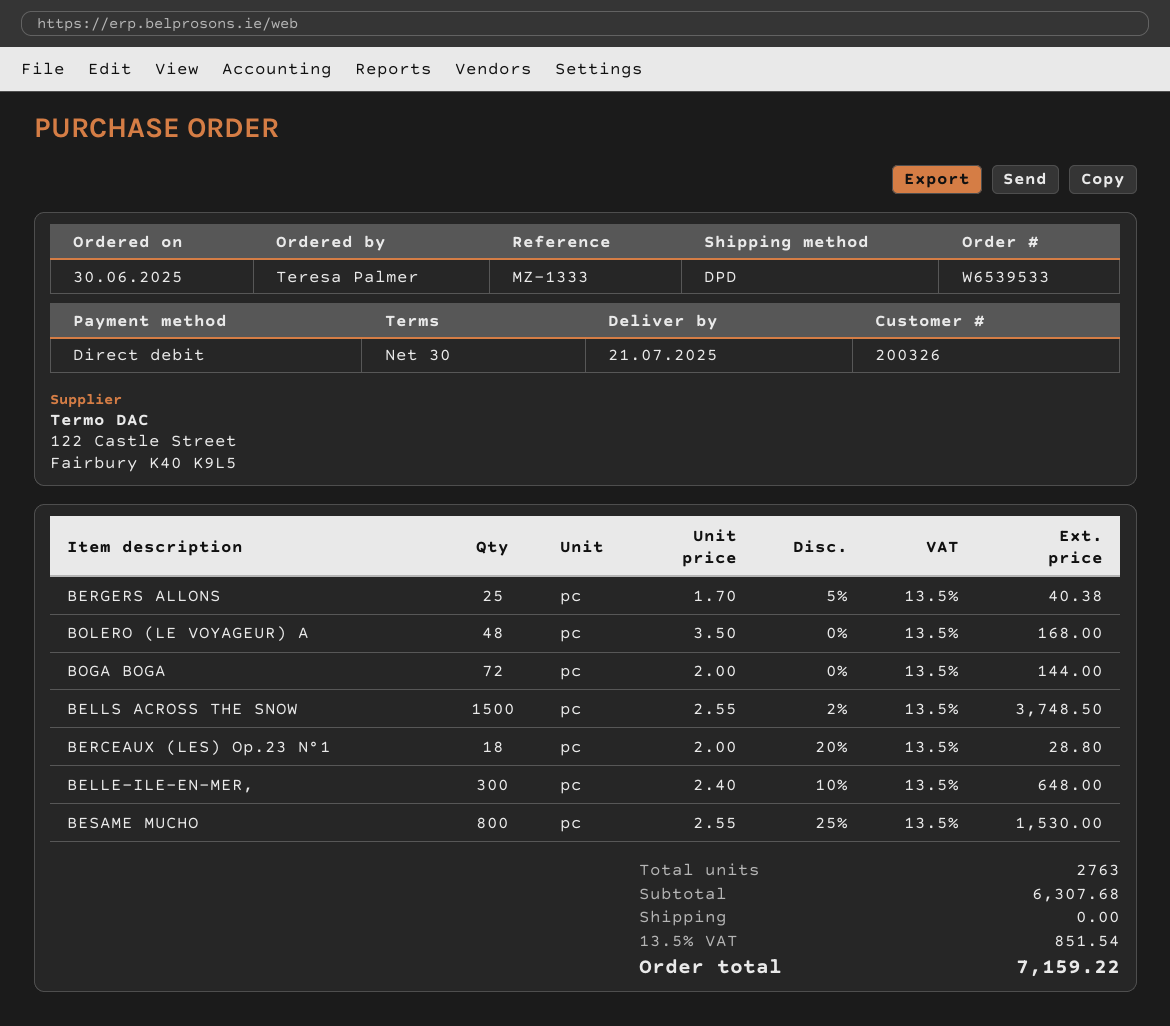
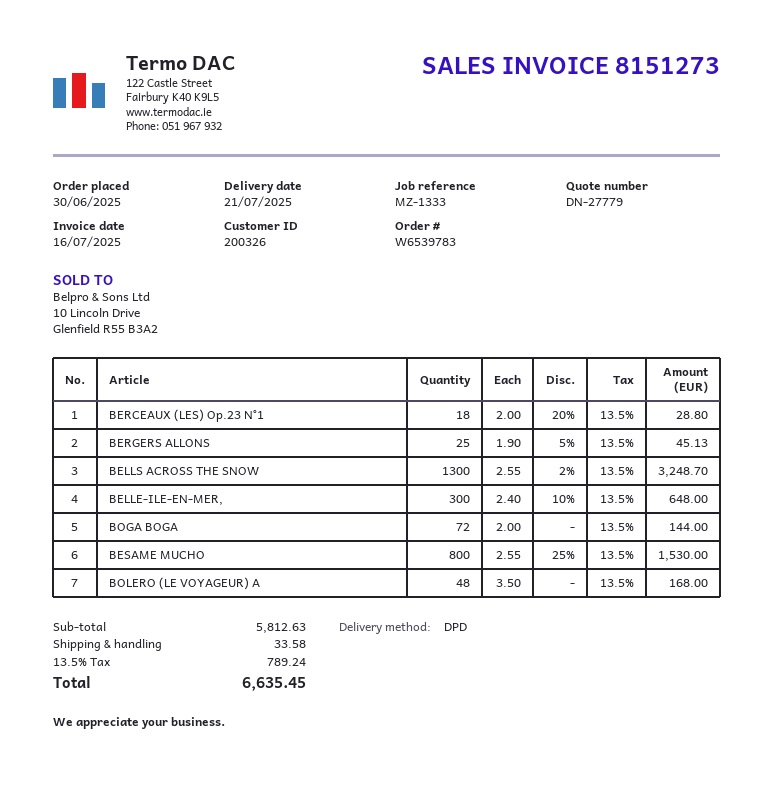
order number: W6539533 -> W6539783
BERGERS ALLONS: 25 x 1.70 - 5% = 40.38 -> 25 x 1.90 - 5% = 45.13
BELLS ACROSS THE SNOW: 1500 x 2.55 - 2% = 3748.50 -> 1300 x 2.55 - 2% = 3248.70
subtotal: 6307.68 -> 5812.63
shipping: 0.00 -> 33.58
tax: 13.5% = 851.54 -> 13.5% = 789.24
total: 7159.22 -> 6635.45

